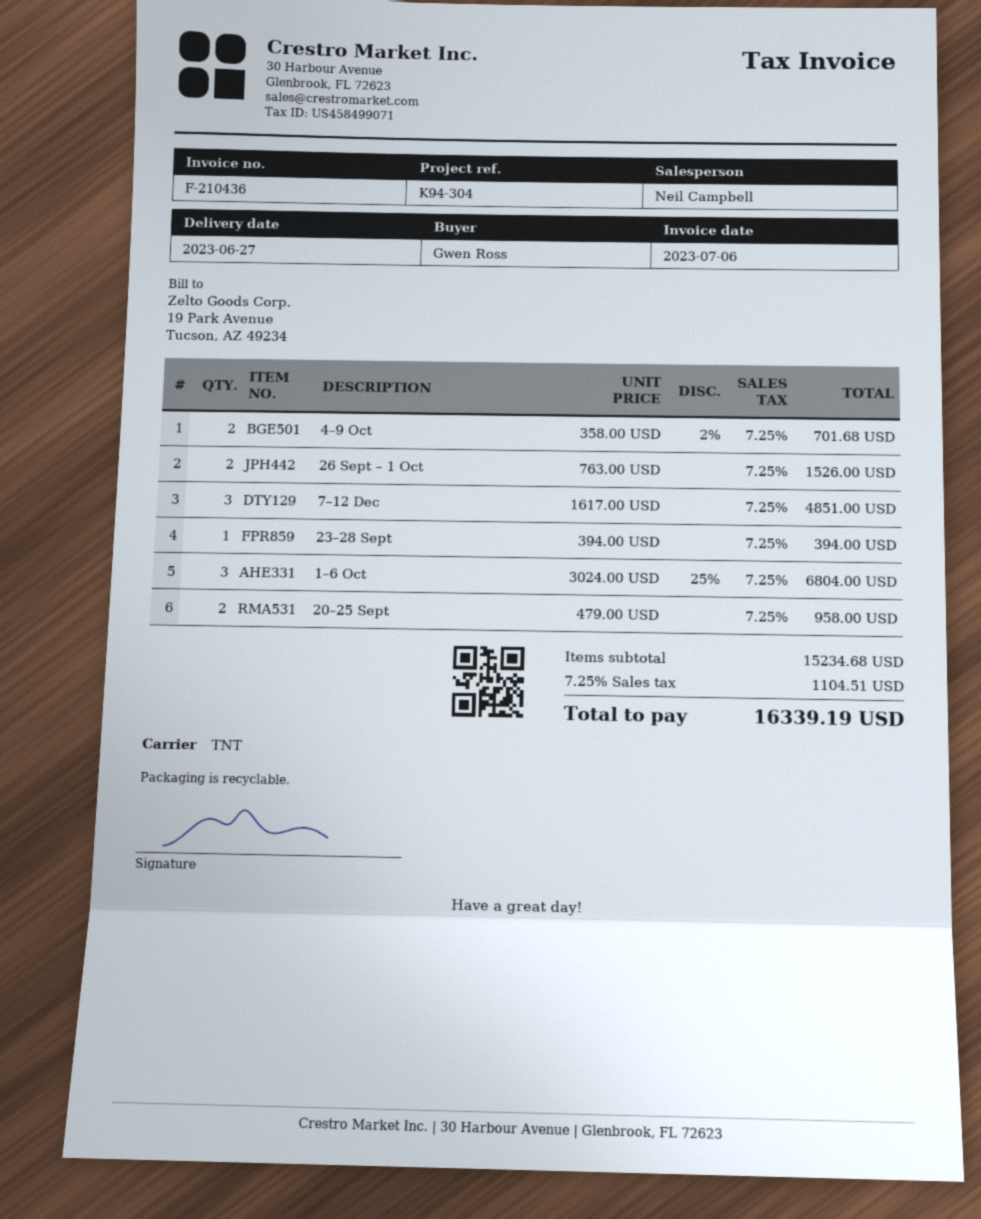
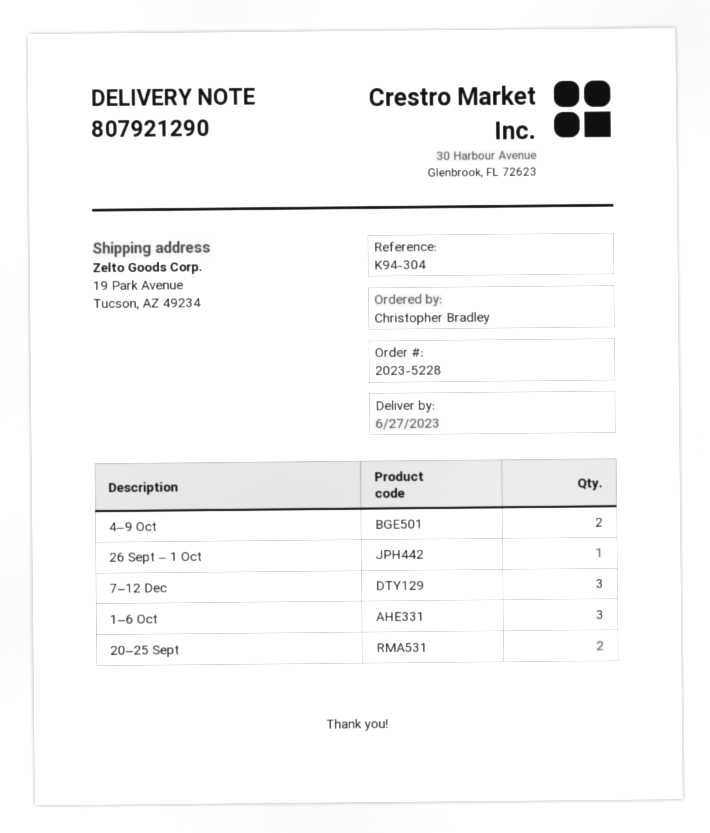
ordered by: Gwen Ross -> Christopher Bradley
26 Sept – 1 Oct: 2 -> 1
23–28 Sept: 1 -> none

